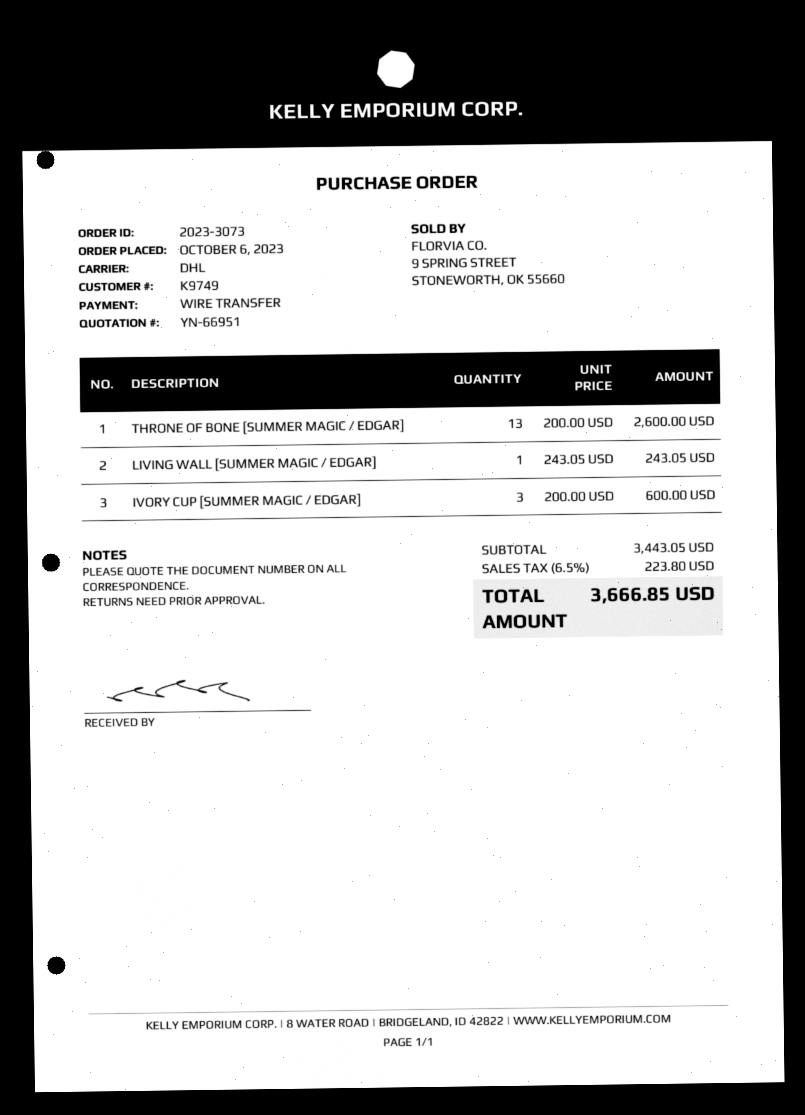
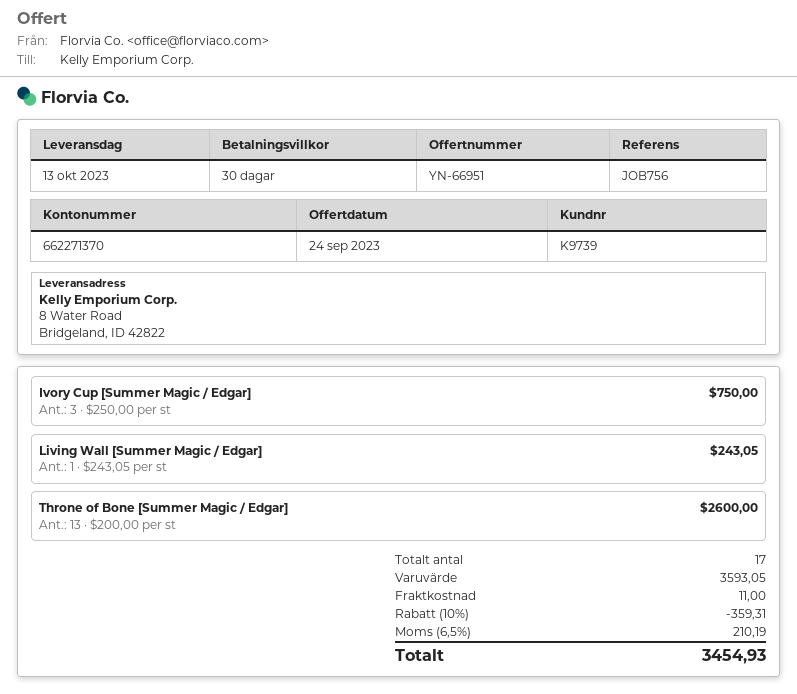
customer number: K9749 -> K9739
IVORY CUP [SUMMER MAGIC / EDGAR]: 3 x 200.00 = 600.00 -> 3 x 250.00 = 750.00
subtotal: 3443.05 -> 3593.05
discount: none -> 10% = 359.31
shipping: none -> 11.00
tax: 6.5% = 223.80 -> 6.5% = 210.19
total: 3666.85 -> 3454.93

